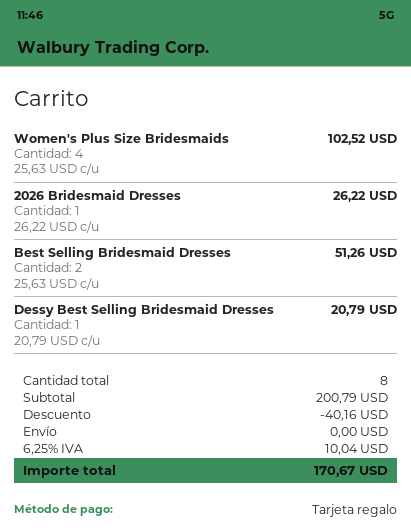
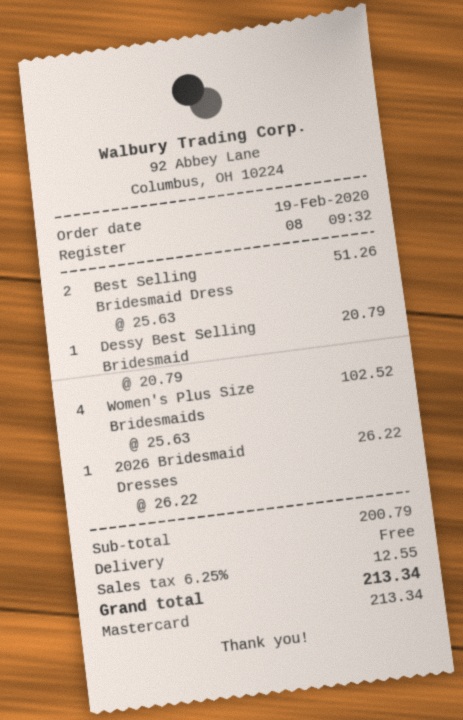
payment method: gift card -> Mastercard
discount: 40.16 -> none
tax: 6.25% = 10.04 -> 6.25% = 12.55
total: 170.67 -> 213.34

